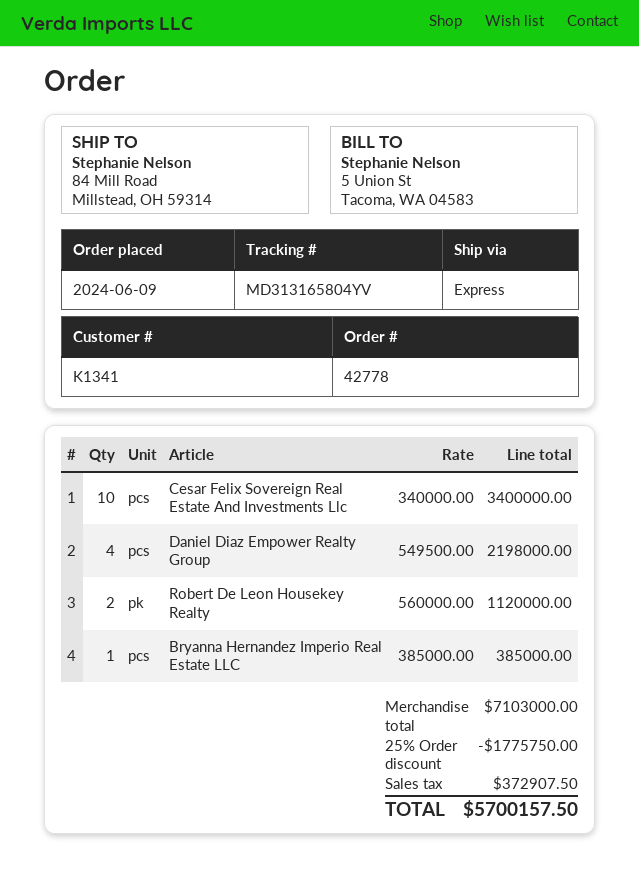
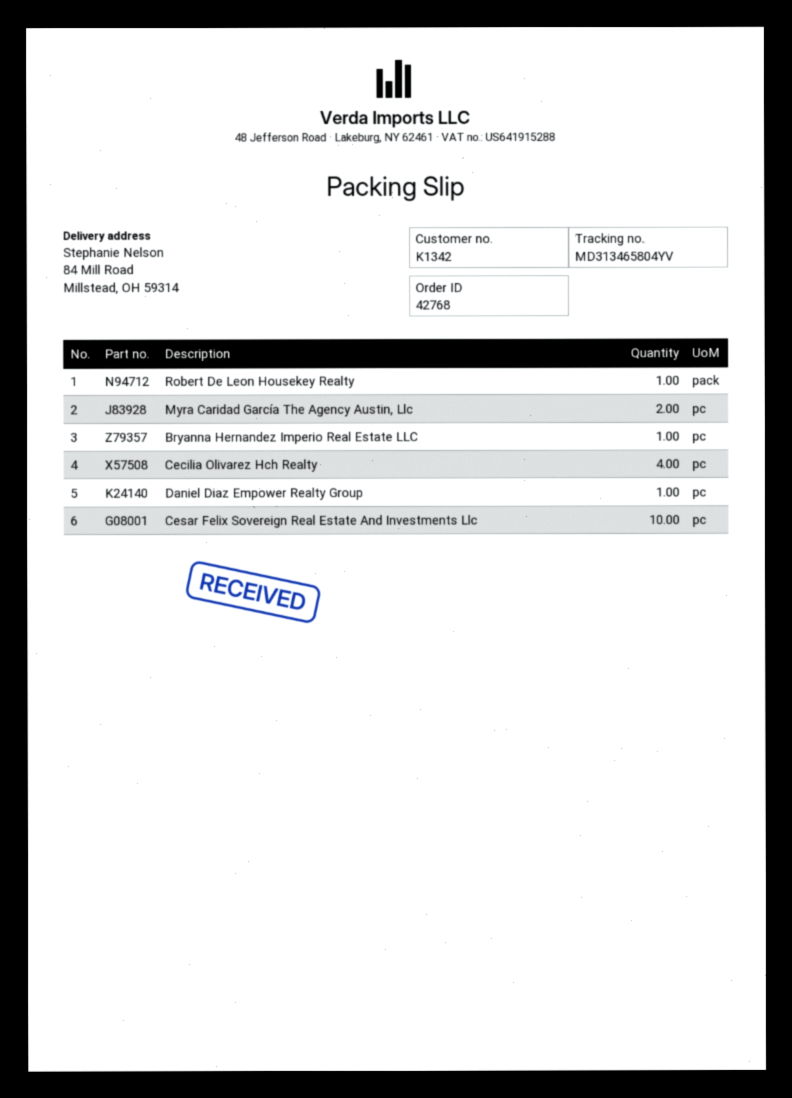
order number: 42778 -> 42768
customer number: K1341 -> K1342
tracking number: MD313165804YV -> MD313465804YV
Daniel Diaz Empower Realty Group: 4 -> 1
Robert De Leon Housekey Realty: 2 -> 1
Myra Caridad García The Agency Austin, Llc: none -> 2
Cecilia Olivarez Hch Realty: none -> 4

